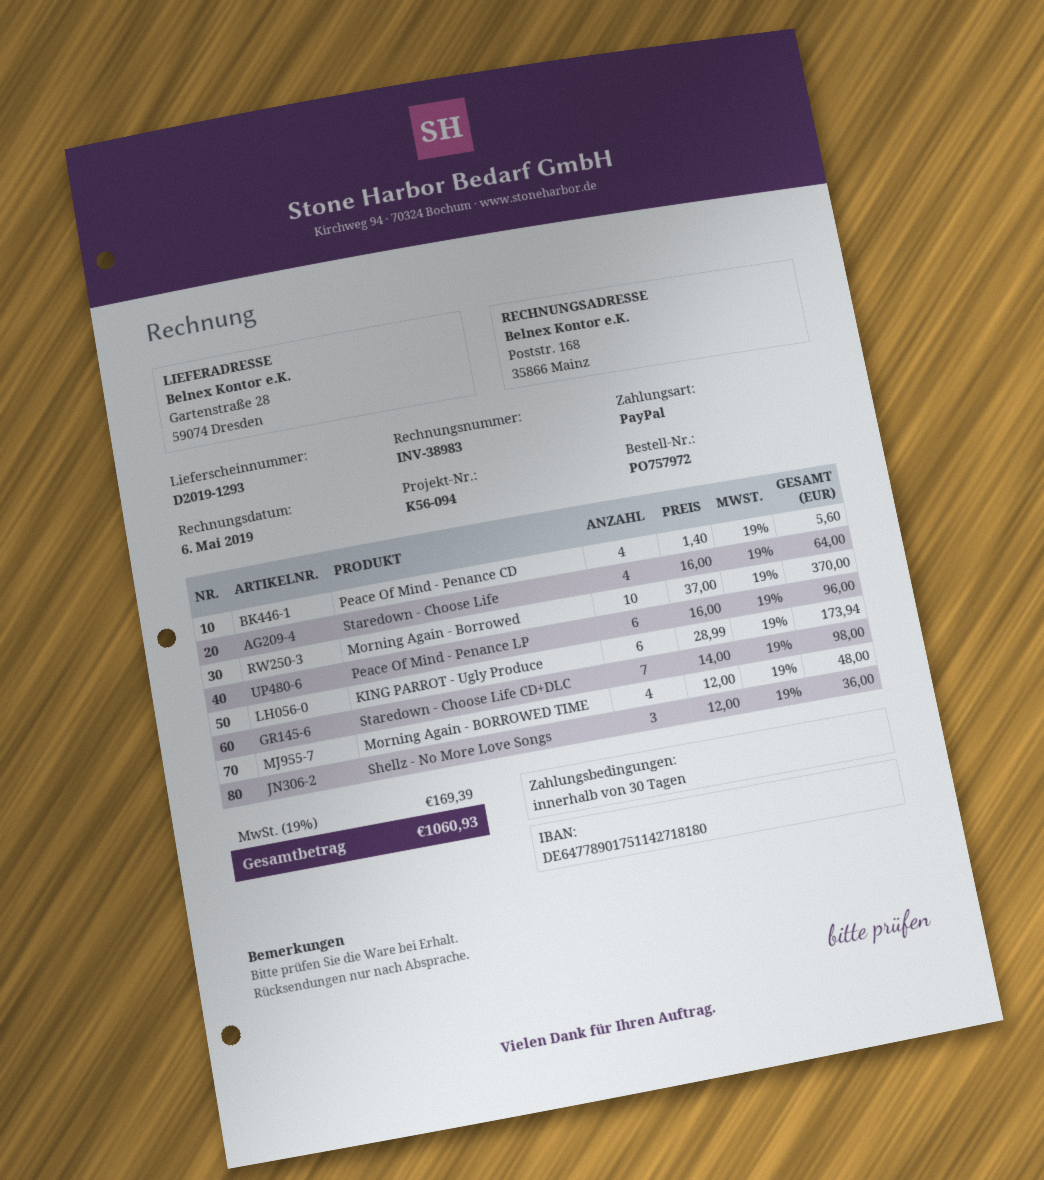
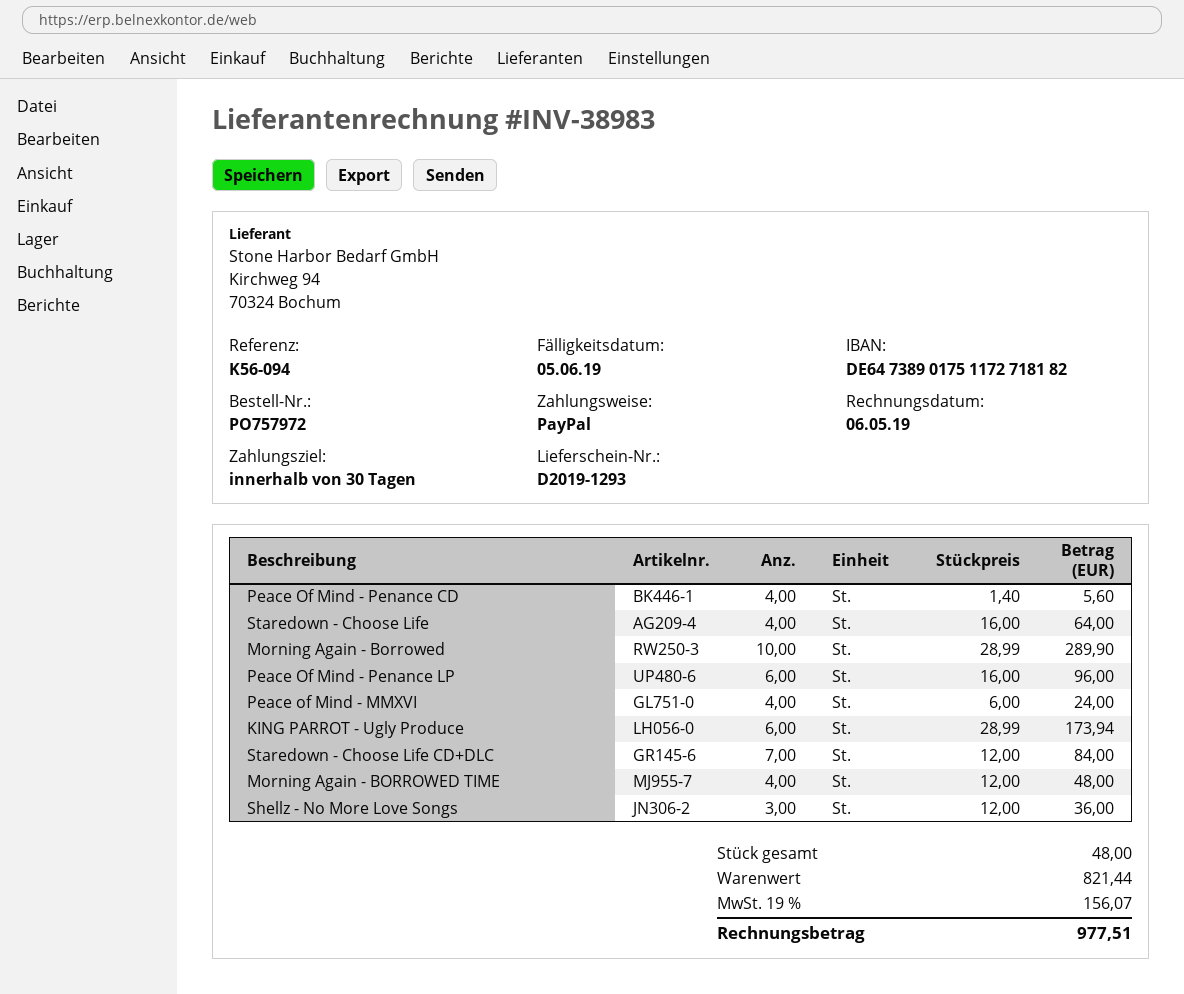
bank account: DE64778901751142718180 -> DE64738901751172718182
Morning Again - Borrowed: 10 x 37.00 = 370.00 -> 10 x 28.99 = 289.90
Staredown - Choose Life CD+DLC: 7 x 14.00 = 98.00 -> 7 x 12.00 = 84.00
Peace of Mind - MMXVI: none -> 4 x 6.00 = 24.00
tax: 19% = 169.39 -> 19% = 156.07
total: 1060.93 -> 977.51

